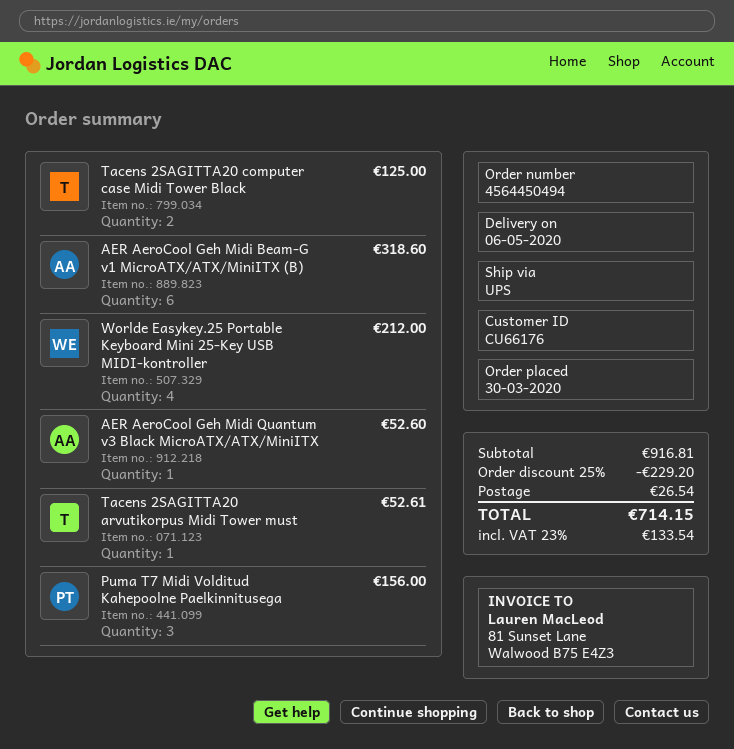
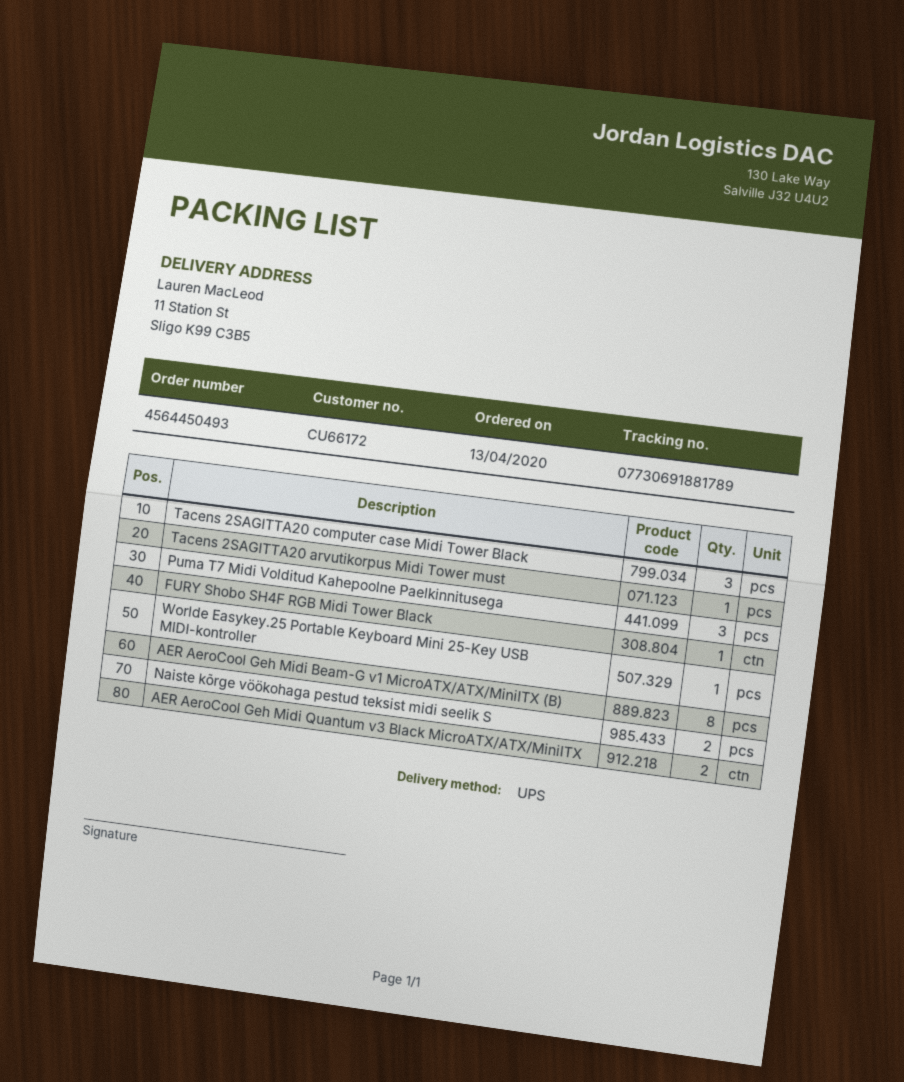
order number: 4564450494 -> 4564450493
order date: 2020-03-30 -> 2020-04-13
customer number: CU66176 -> CU66172
Tacens 2SAGITTA20 computer case Midi Tower Black: 2 -> 3
AER AeroCool Geh Midi Beam-G v1 MicroATX/ATX/MiniITX (B): 6 -> 8
Worlde Easykey.25 Portable Keyboard Mini 25-Key USB MIDI-kontroller: 4 -> 1
AER AeroCool Geh Midi Quantum v3 Black MicroATX/ATX/MiniITX: 1 -> 2
FURY Shobo SH4F RGB Midi Tower Black: none -> 1
Naiste kõrge vöökohaga pestud teksist midi seelik S: none -> 2

